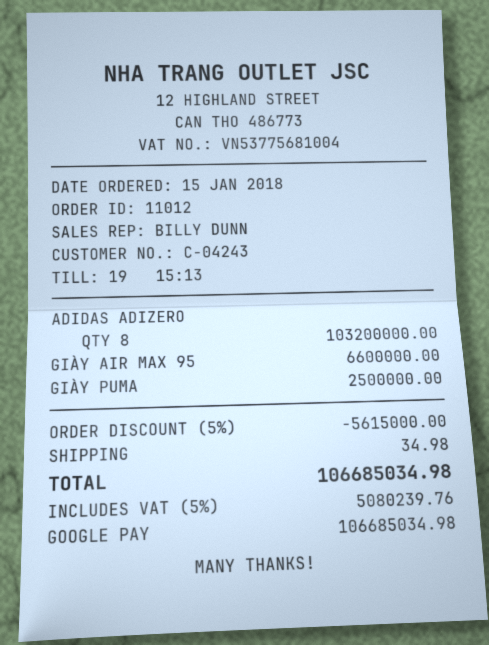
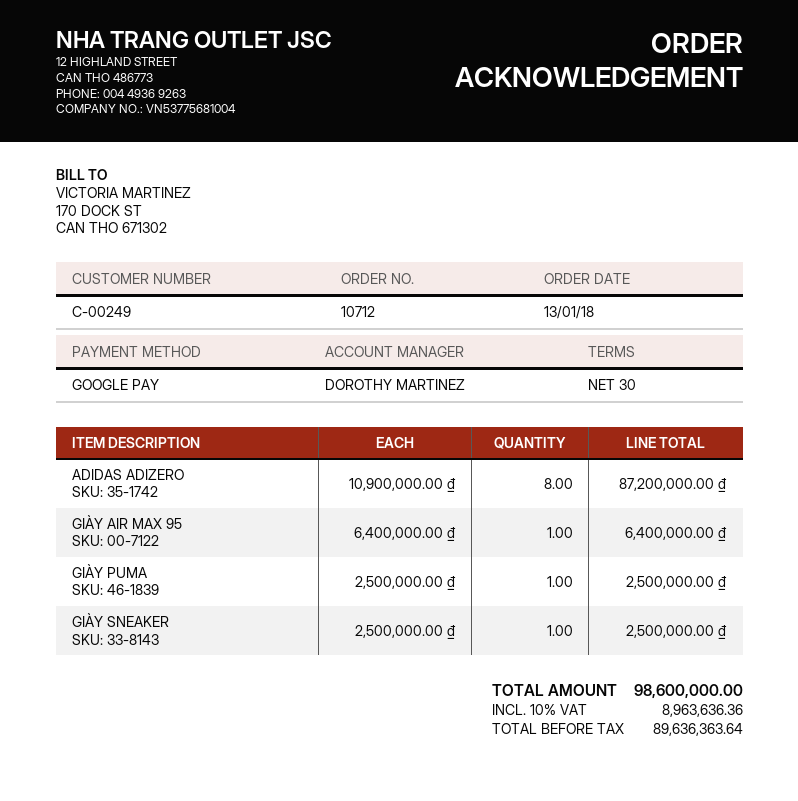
order number: 11012 -> 10712
order date: 2018-01-15 -> 2018-01-13
customer number: C-04243 -> C-00249
sales rep: BILLY DUNN -> DOROTHY MARTINEZ
ADIDAS ADIZERO: 8 for 103200000.00 -> 8 for 87200000.00
GIÀY AIR MAX 95: 1 for 6600000.00 -> 1 for 6400000.00
GIÀY SNEAKER: none -> 1 for 2500000.00
discount: 5% = 5615000.00 -> none
shipping: 34.98 -> none
tax: 5% = 5080239.76 -> 10% = 8963636.36
total: 106685034.98 -> 98600000.00

